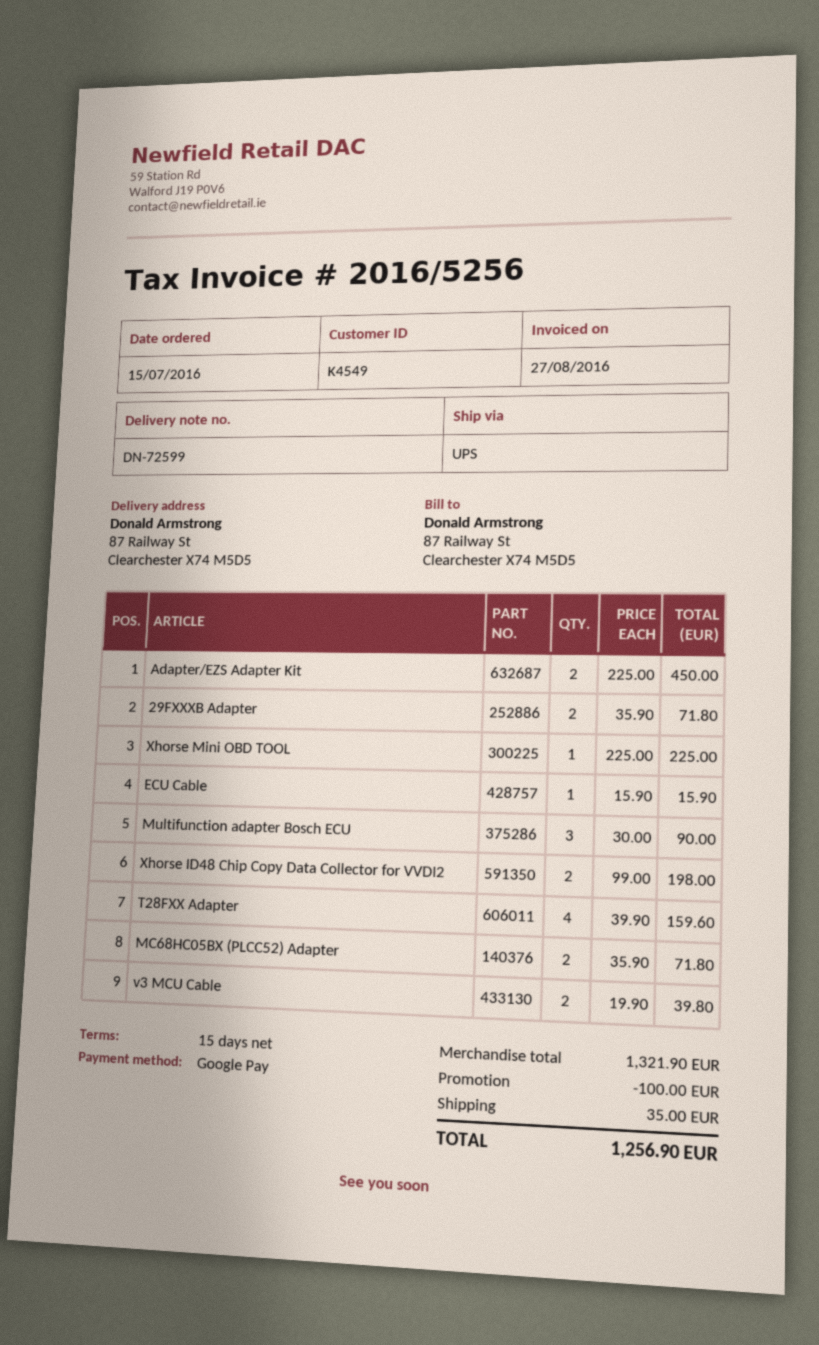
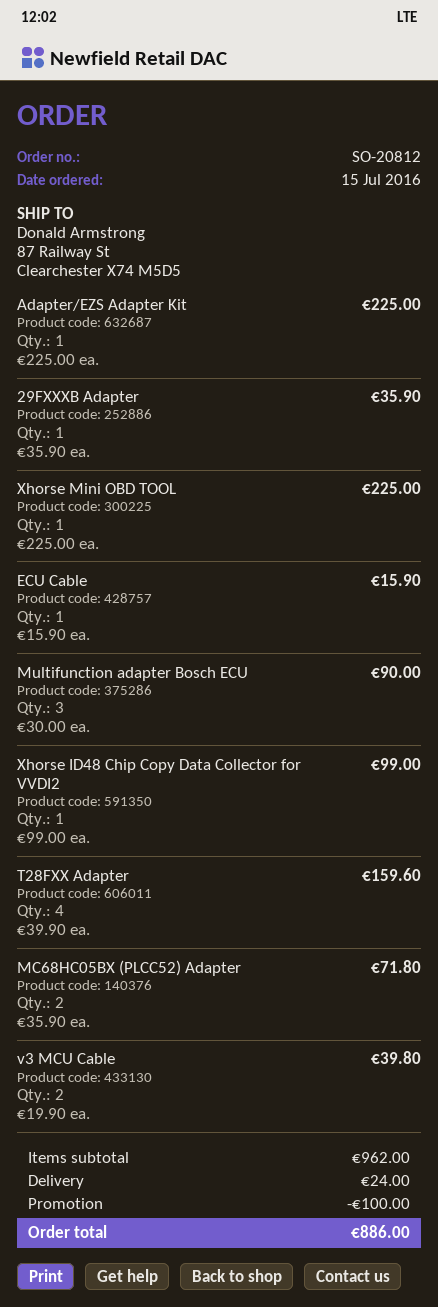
Adapter/EZS Adapter Kit: 2 x 225.00 = 450.00 -> 1 x 225.00 = 225.00
29FXXXB Adapter: 2 x 35.90 = 71.80 -> 1 x 35.90 = 35.90
Xhorse ID48 Chip Copy Data Collector for VVDI2: 2 x 99.00 = 198.00 -> 1 x 99.00 = 99.00
subtotal: 1321.90 -> 962.00
shipping: 35.00 -> 24.00
total: 1256.90 -> 886.00

